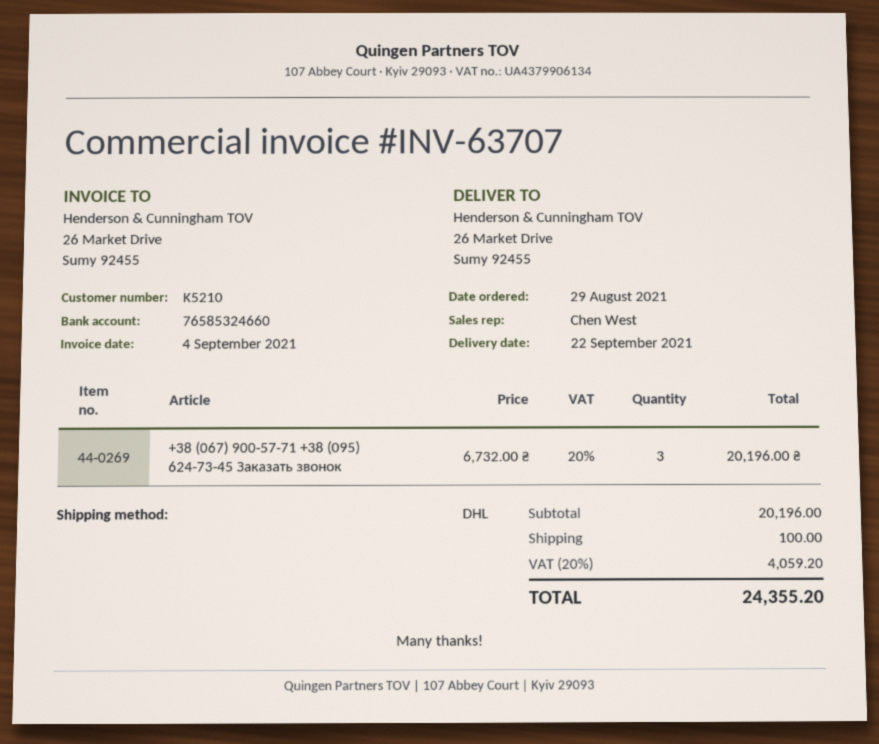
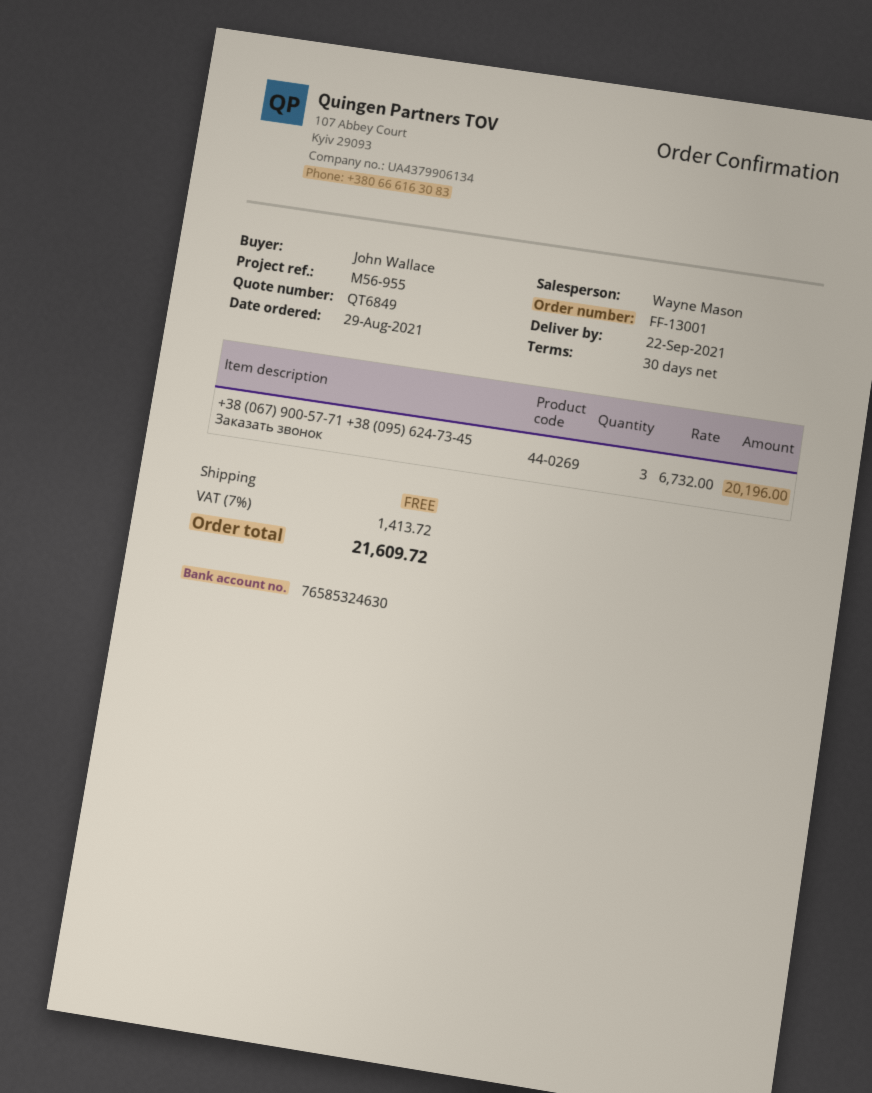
sales rep: Chen West -> Wayne Mason
bank account: 76585324660 -> 76585324630
shipping: 100.00 -> 0.00
tax: 20% = 4059.20 -> 7% = 1413.72
total: 24355.20 -> 21609.72

